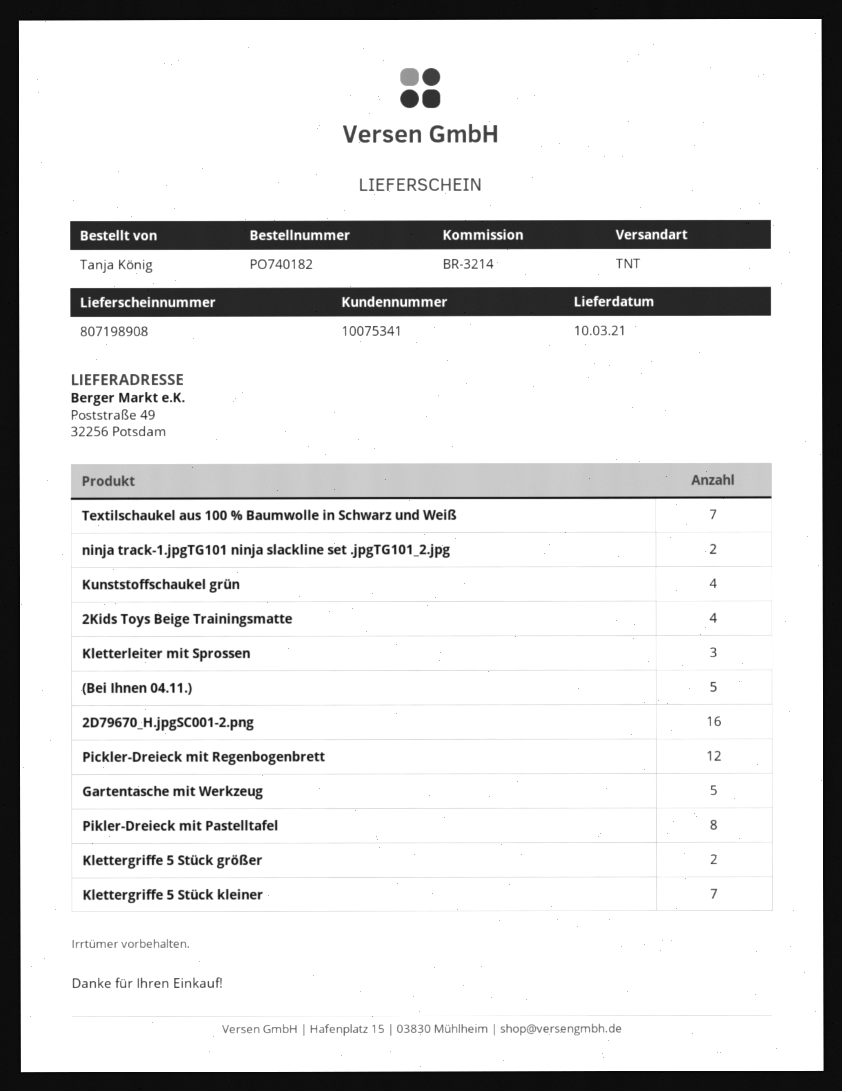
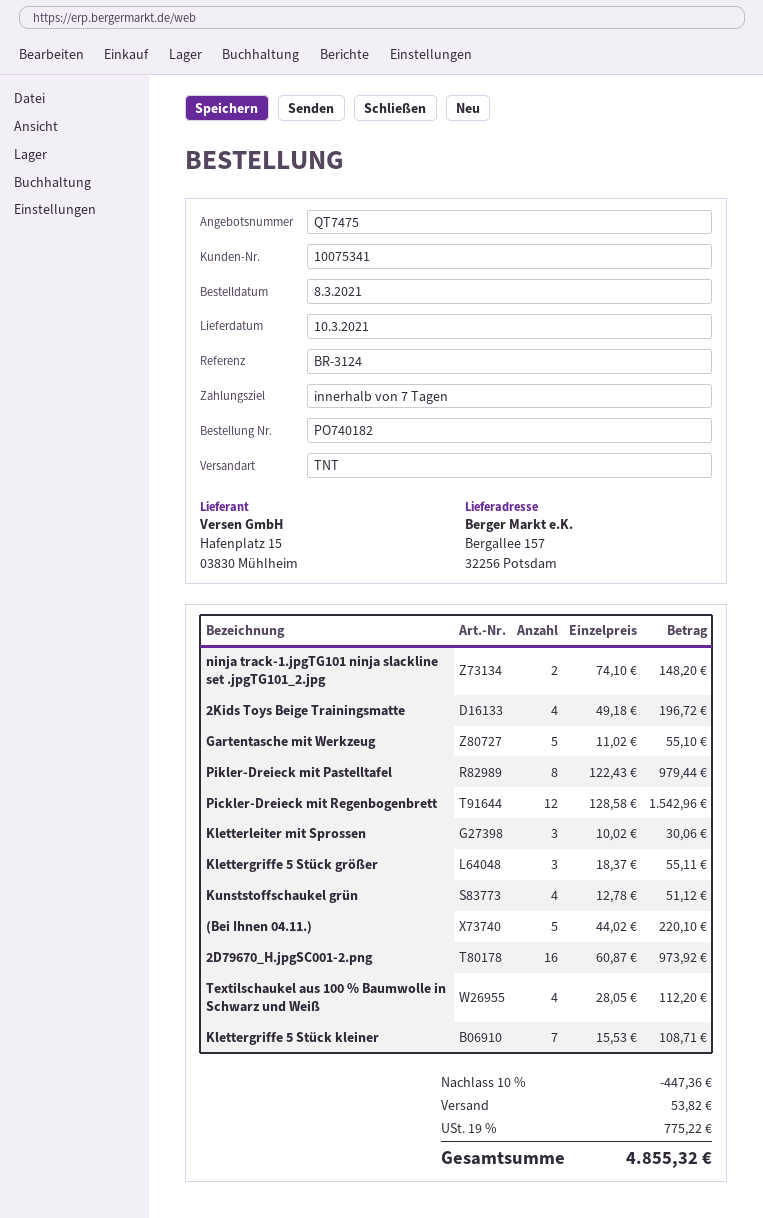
reference: BR-3214 -> BR-3124
ship to: Poststraße 49, 32256 Potsdam -> Bergallee 157, 32256 Potsdam
Textilschaukel aus 100 % Baumwolle in Schwarz und Weiß: 7 -> 4
Klettergriffe 5 Stück größer: 2 -> 3

